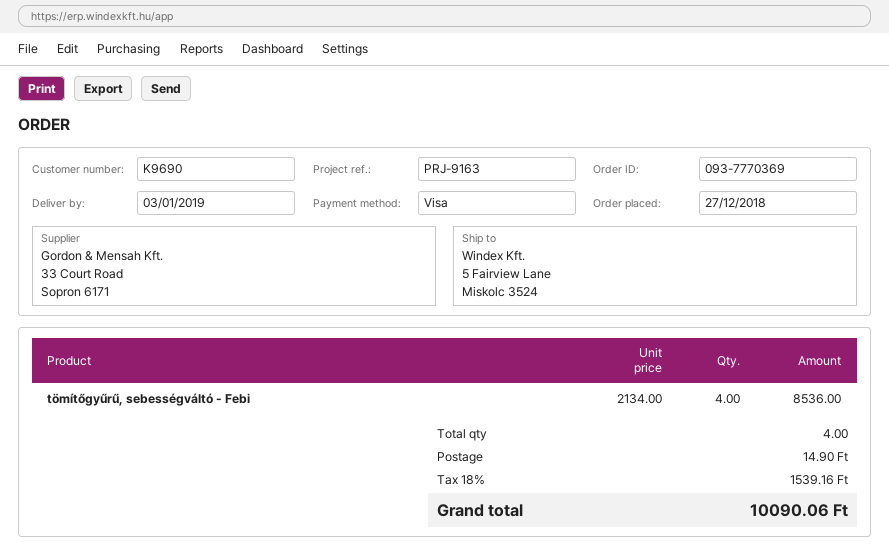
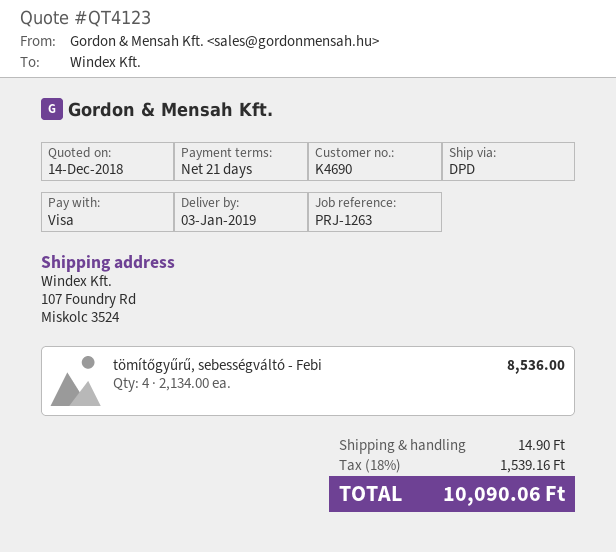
customer number: K9690 -> K4690
reference: PRJ-9163 -> PRJ-1263
ship to: 5 Fairview Lane, Miskolc 3524 -> 107 Foundry Rd, Miskolc 3524

